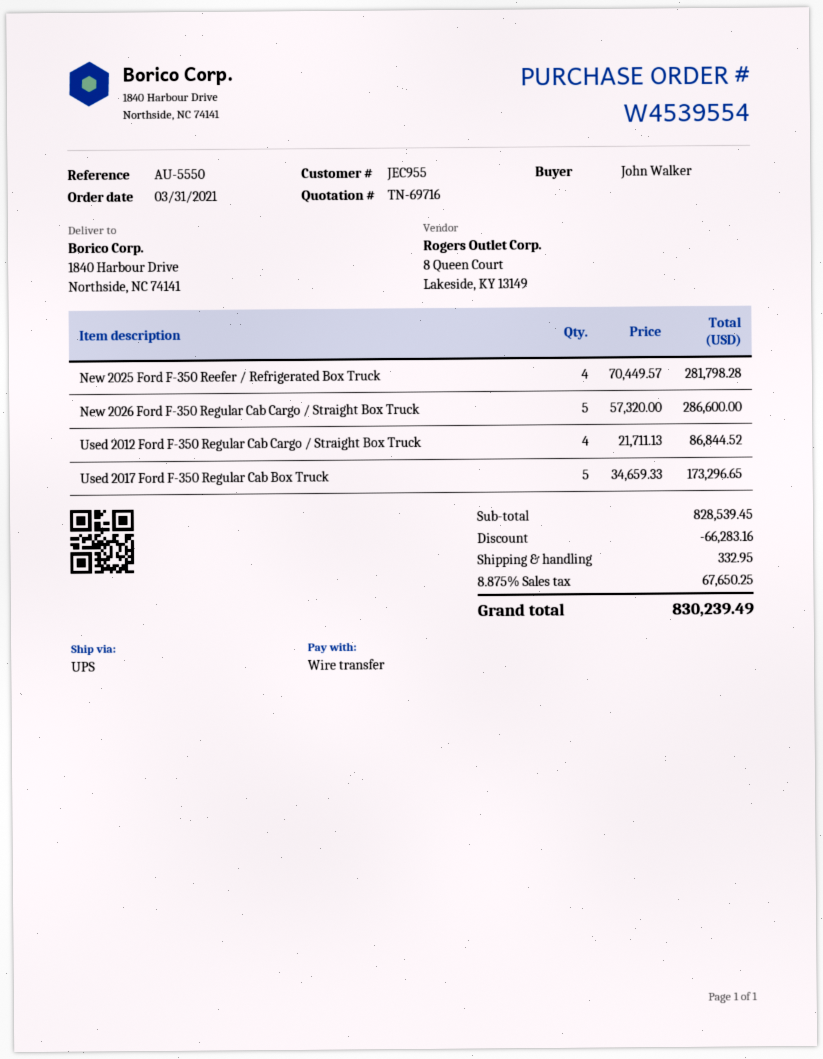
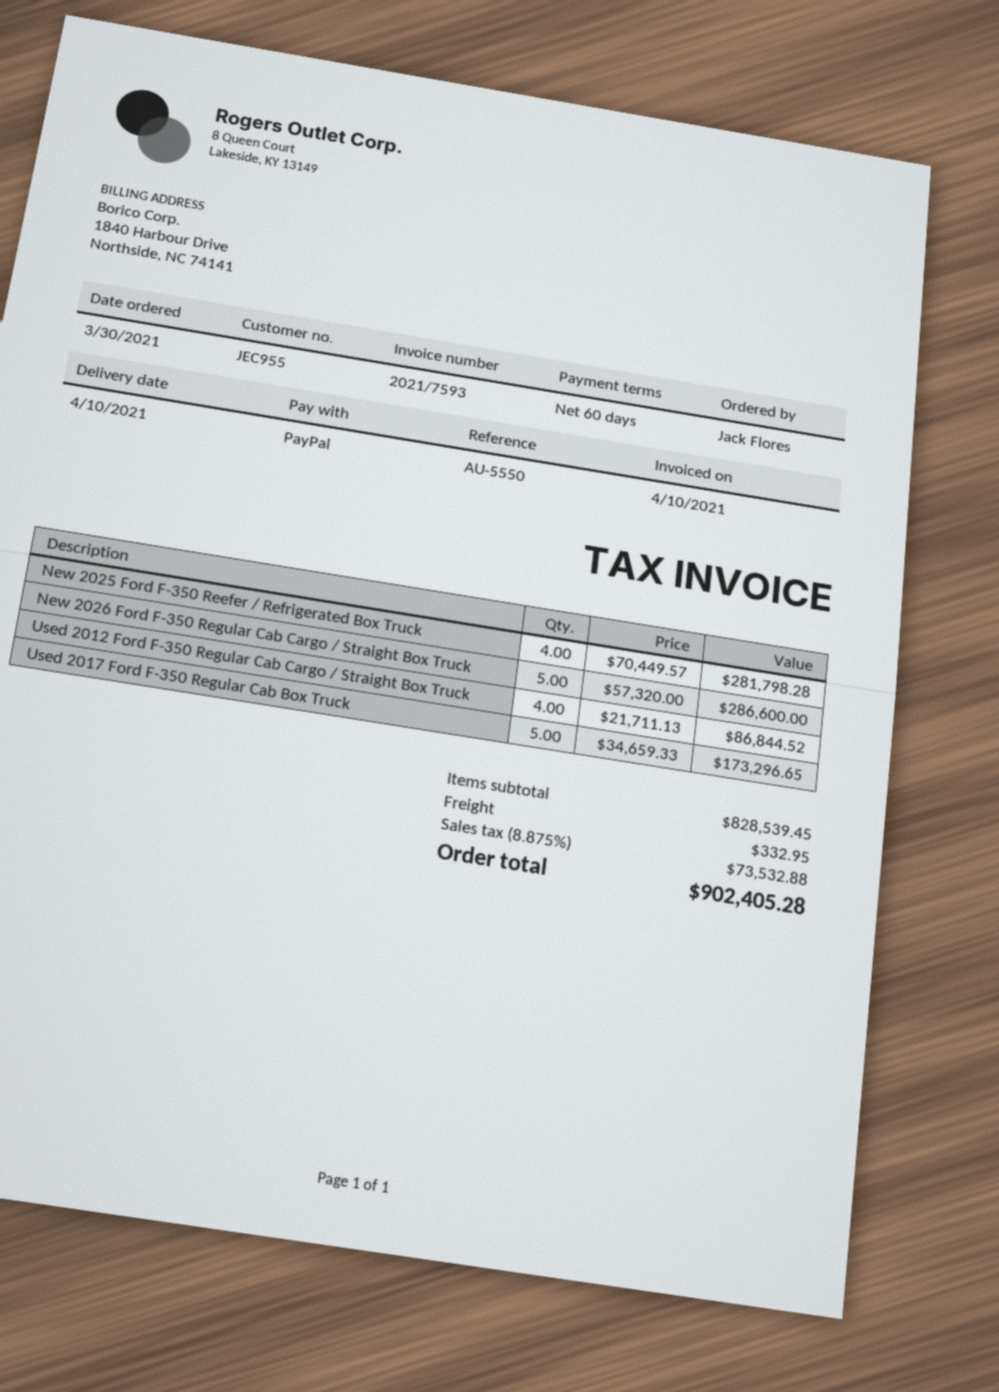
order date: 2021-03-31 -> 2021-03-30
ordered by: John Walker -> Jack Flores
payment method: bank transfer -> PayPal
discount: 66283.16 -> none
tax: 8.875% = 67650.25 -> 8.875% = 73532.88
total: 830239.49 -> 902405.28

